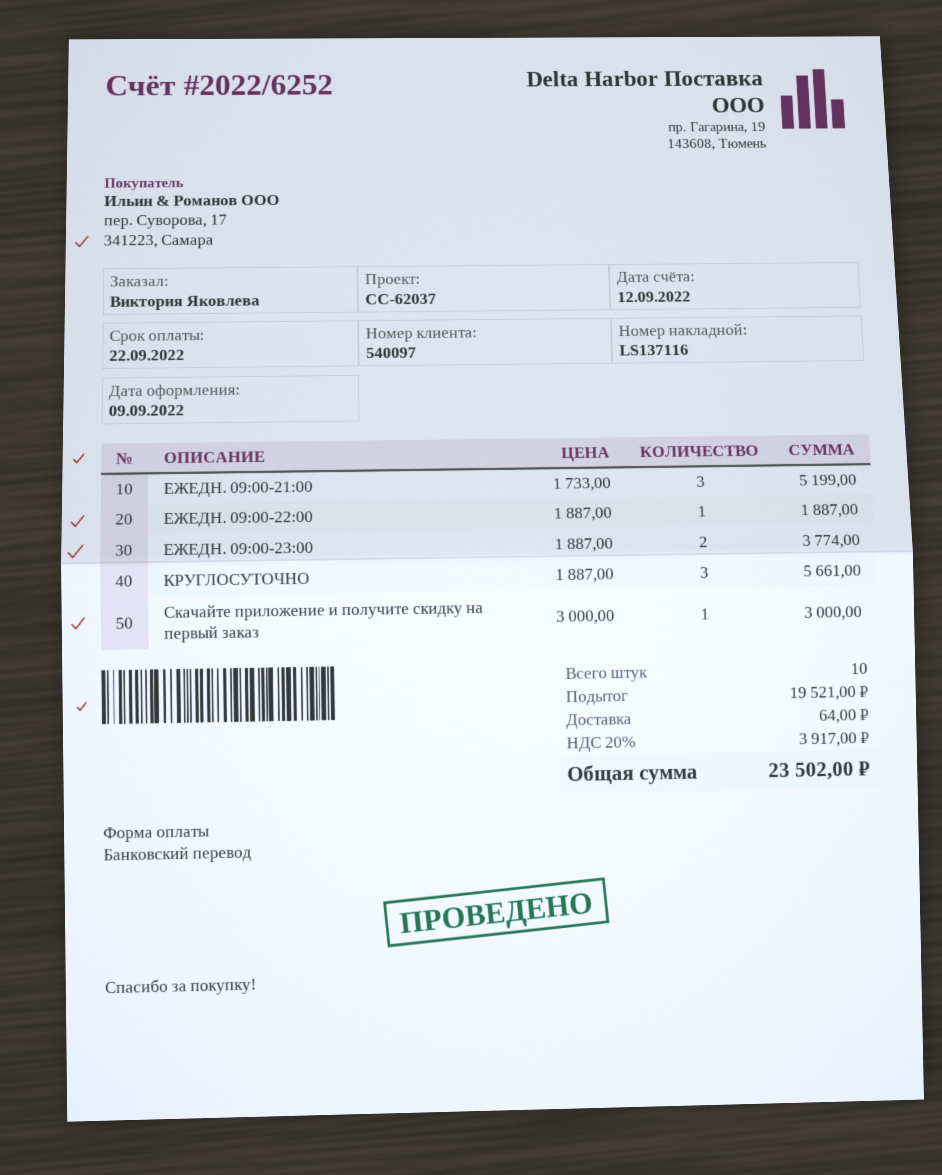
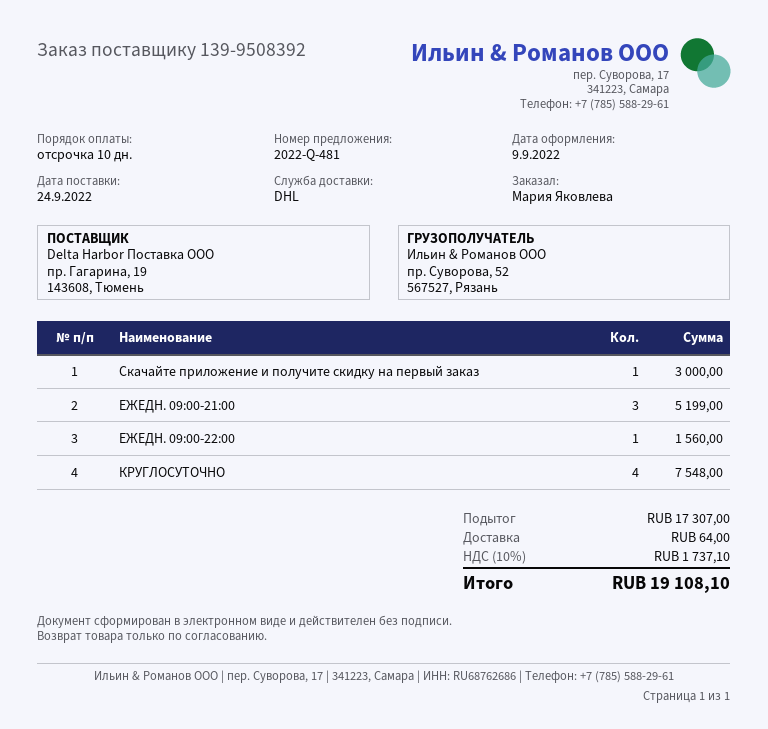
ordered by: Виктория Яковлева -> Мария Яковлева
ЕЖЕДН. 09:00-22:00: 1 for 1887.00 -> 1 for 1560.00
ЕЖЕДН. 09:00-23:00: 2 for 3774.00 -> none
КРУГЛОСУТОЧНО: 3 for 5661.00 -> 4 for 7548.00
subtotal: 19521.00 -> 17307.00
tax: 20% = 3917.00 -> 10% = 1737.10
total: 23502.00 -> 19108.10

